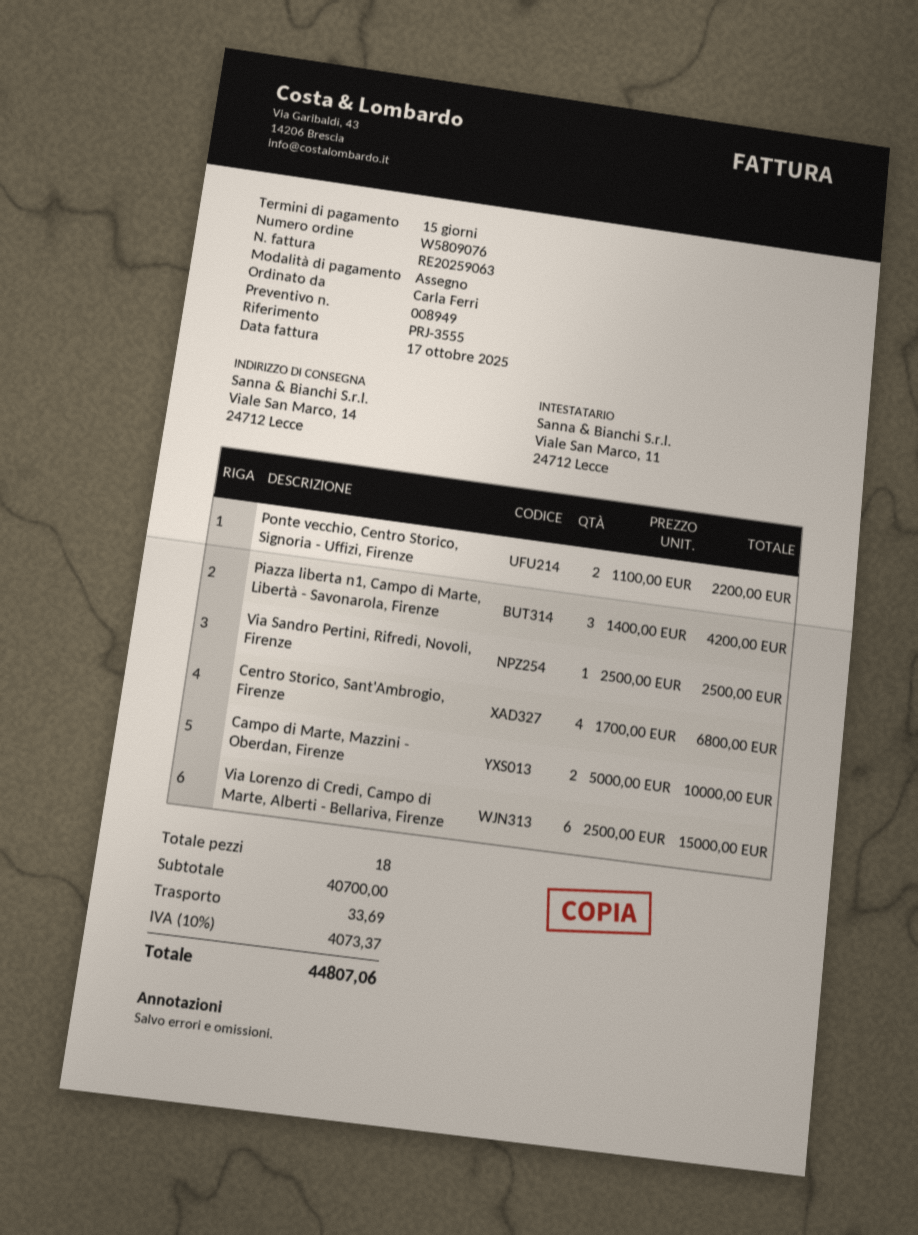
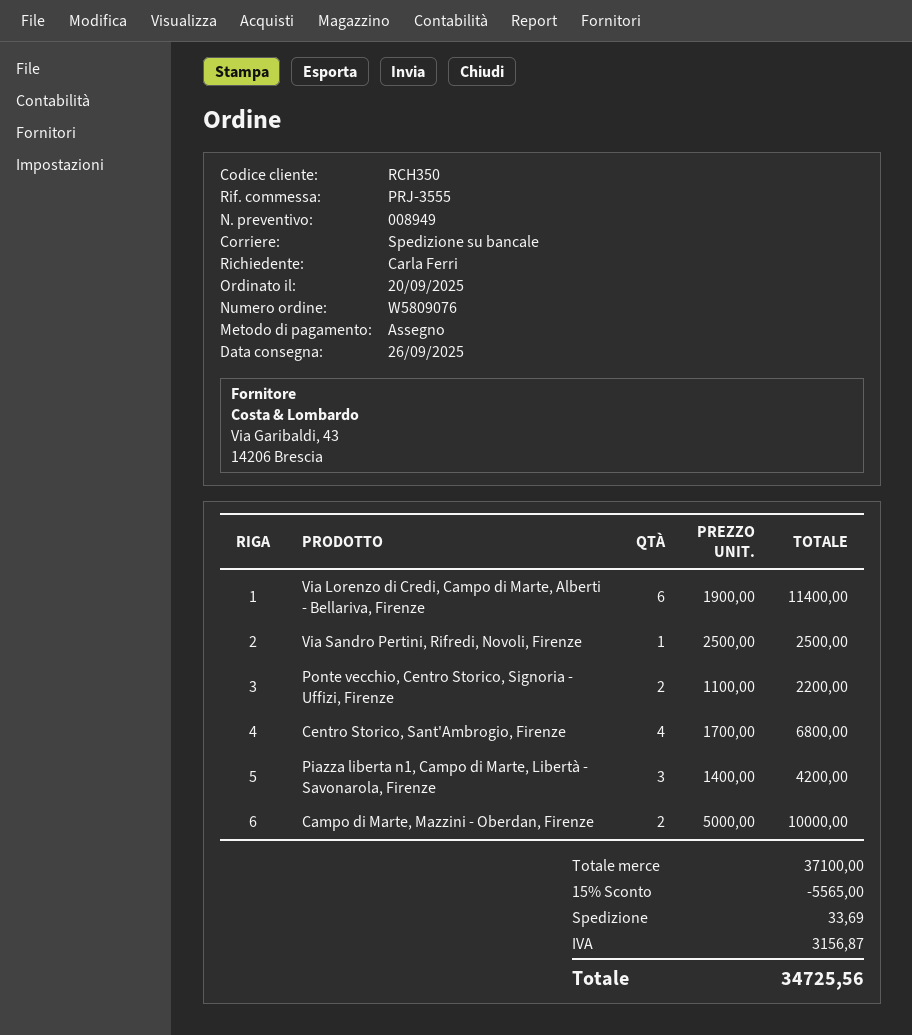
Via Lorenzo di Credi, Campo di Marte, Alberti - Bellariva, Firenze: 6 x 2500.00 = 15000.00 -> 6 x 1900.00 = 11400.00
subtotal: 40700.00 -> 37100.00
discount: none -> 15% = 5565.00
tax: 4073.37 -> 3156.87
total: 44807.06 -> 34725.56

